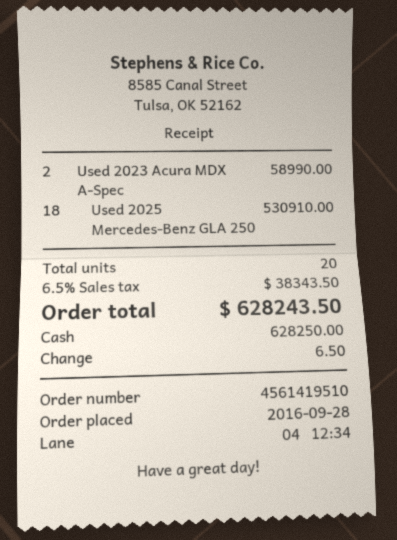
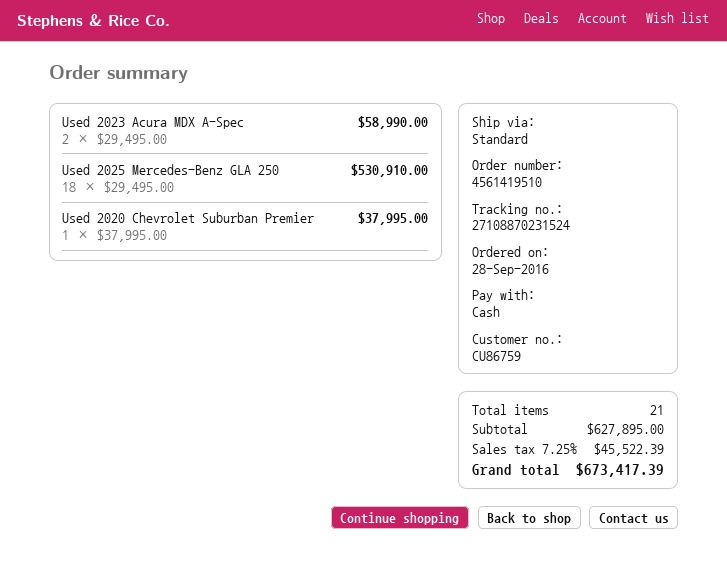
Used 2020 Chevrolet Suburban Premier: none -> 1 for 37995.00
total quantity: 20 -> 21
tax: 6.5% = 38343.50 -> 7.25% = 45522.39
total: 628243.50 -> 673417.39

